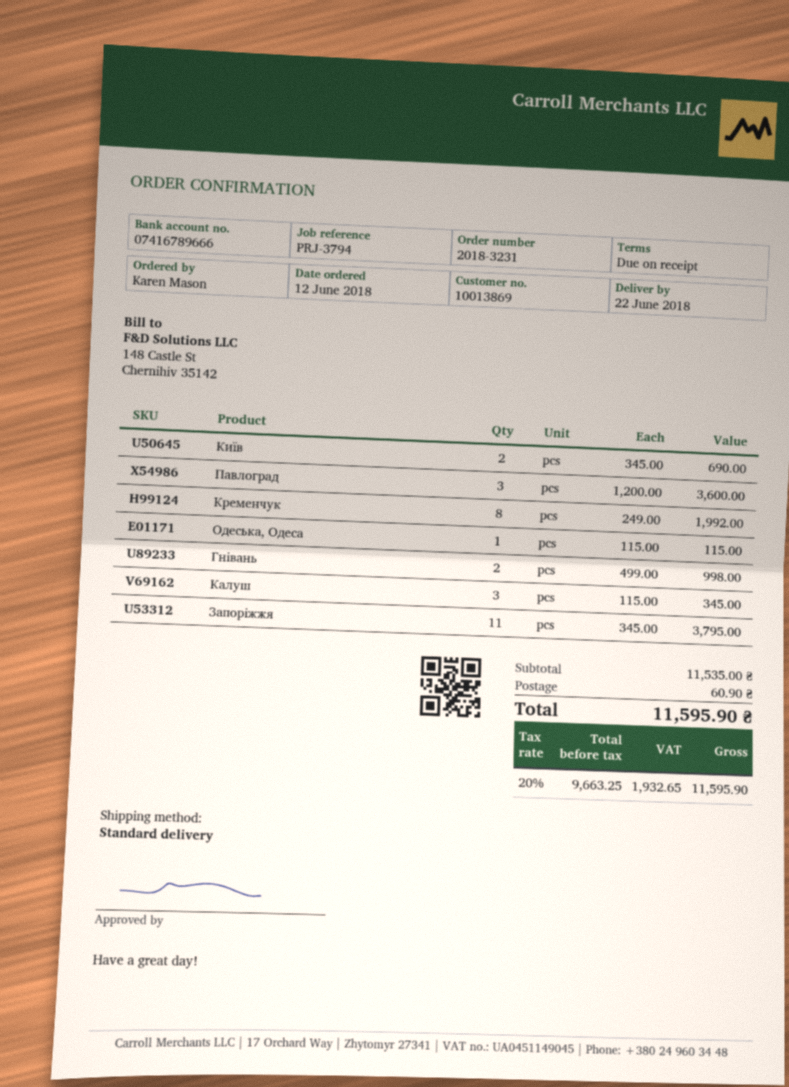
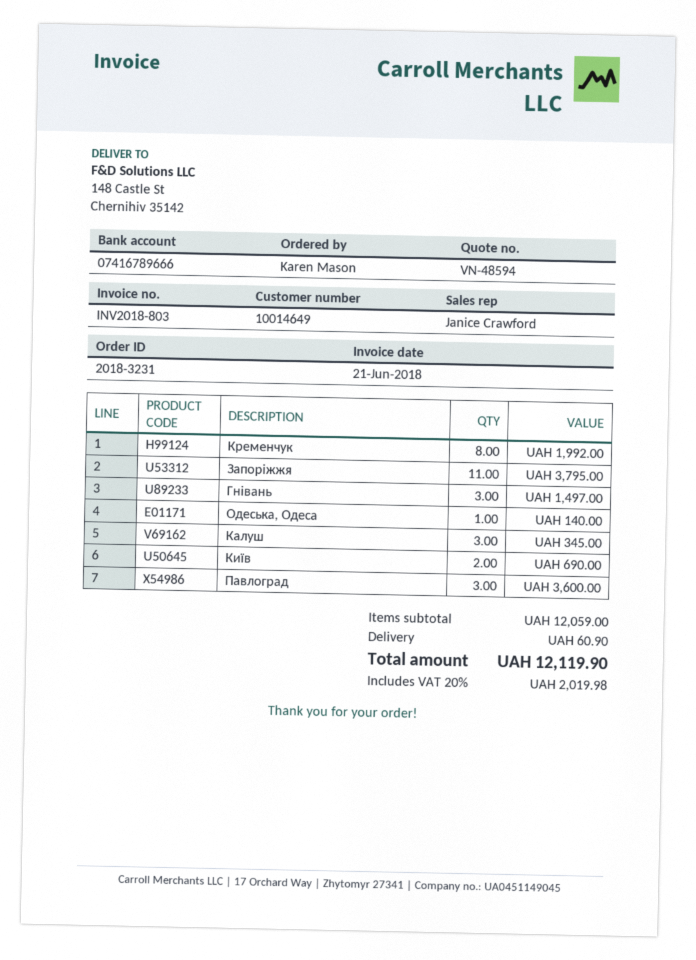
customer number: 10013869 -> 10014649
Одеська, Одеса: 1 for 115.00 -> 1 for 140.00
Гнівань: 2 for 998.00 -> 3 for 1497.00
subtotal: 11535.00 -> 12059.00
tax: 20% = 1932.65 -> 20% = 2019.98
total: 11595.90 -> 12119.90

